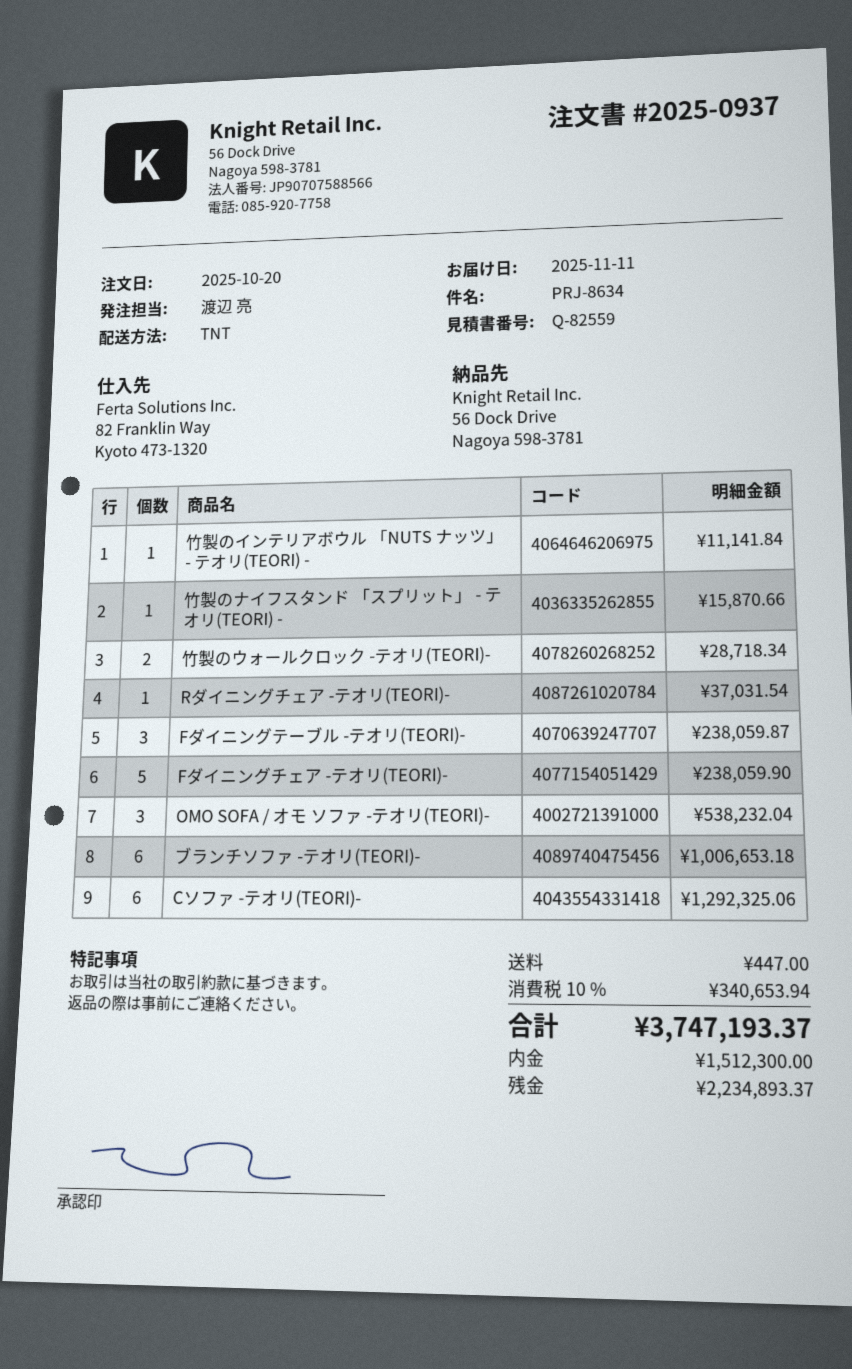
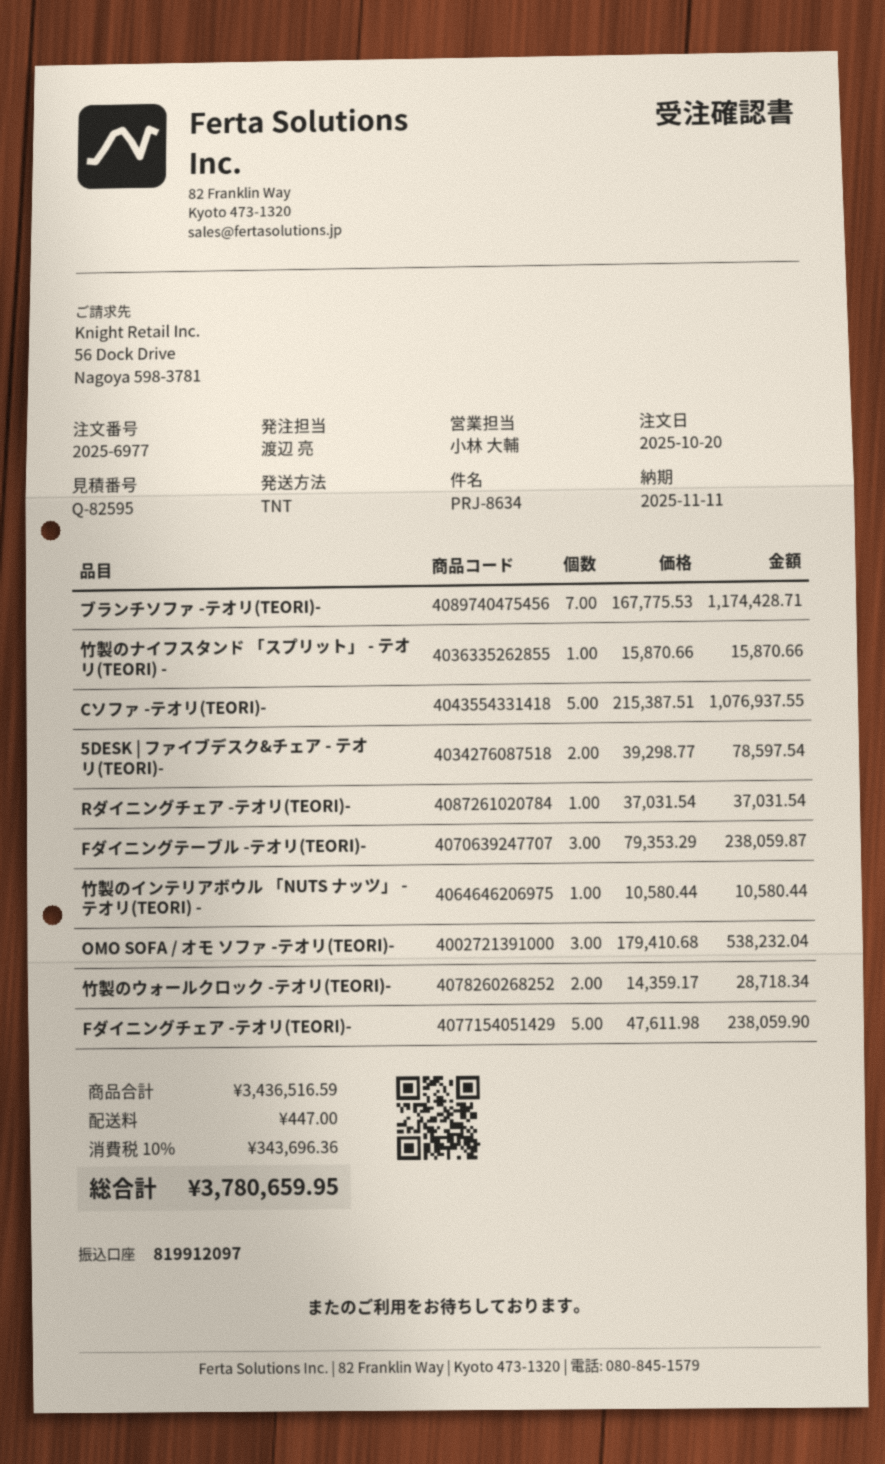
quote number: Q-82559 -> Q-82595
order number: 2025-0937 -> 2025-6977
竹製のインテリアボウル 「NUTS ナッツ」 - テオリ(TEORI) -: 1 for 11141.84 -> 1 for 10580.44
ブランチソファ -テオリ(TEORI)-: 6 for 1006653.18 -> 7 for 1174428.71
Cソファ -テオリ(TEORI)-: 6 for 1292325.06 -> 5 for 1076937.55
5DESK | ファイブデスク&チェア - テオリ(TEORI)-: none -> 2 for 78597.54
tax: 10% = 340653.94 -> 10% = 343696.36
total: 3747193.37 -> 3780659.95

